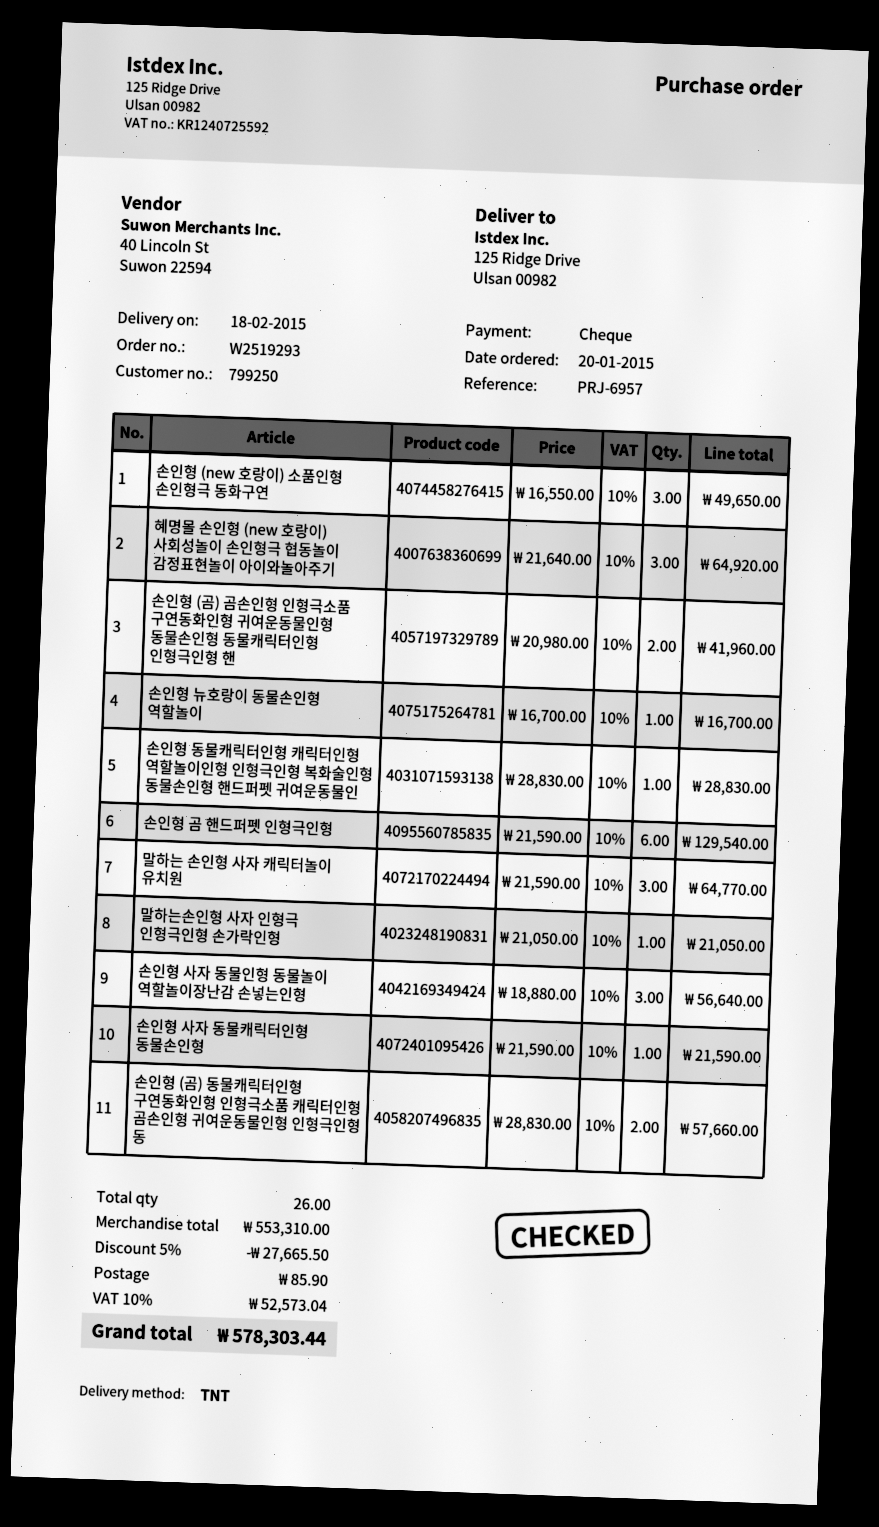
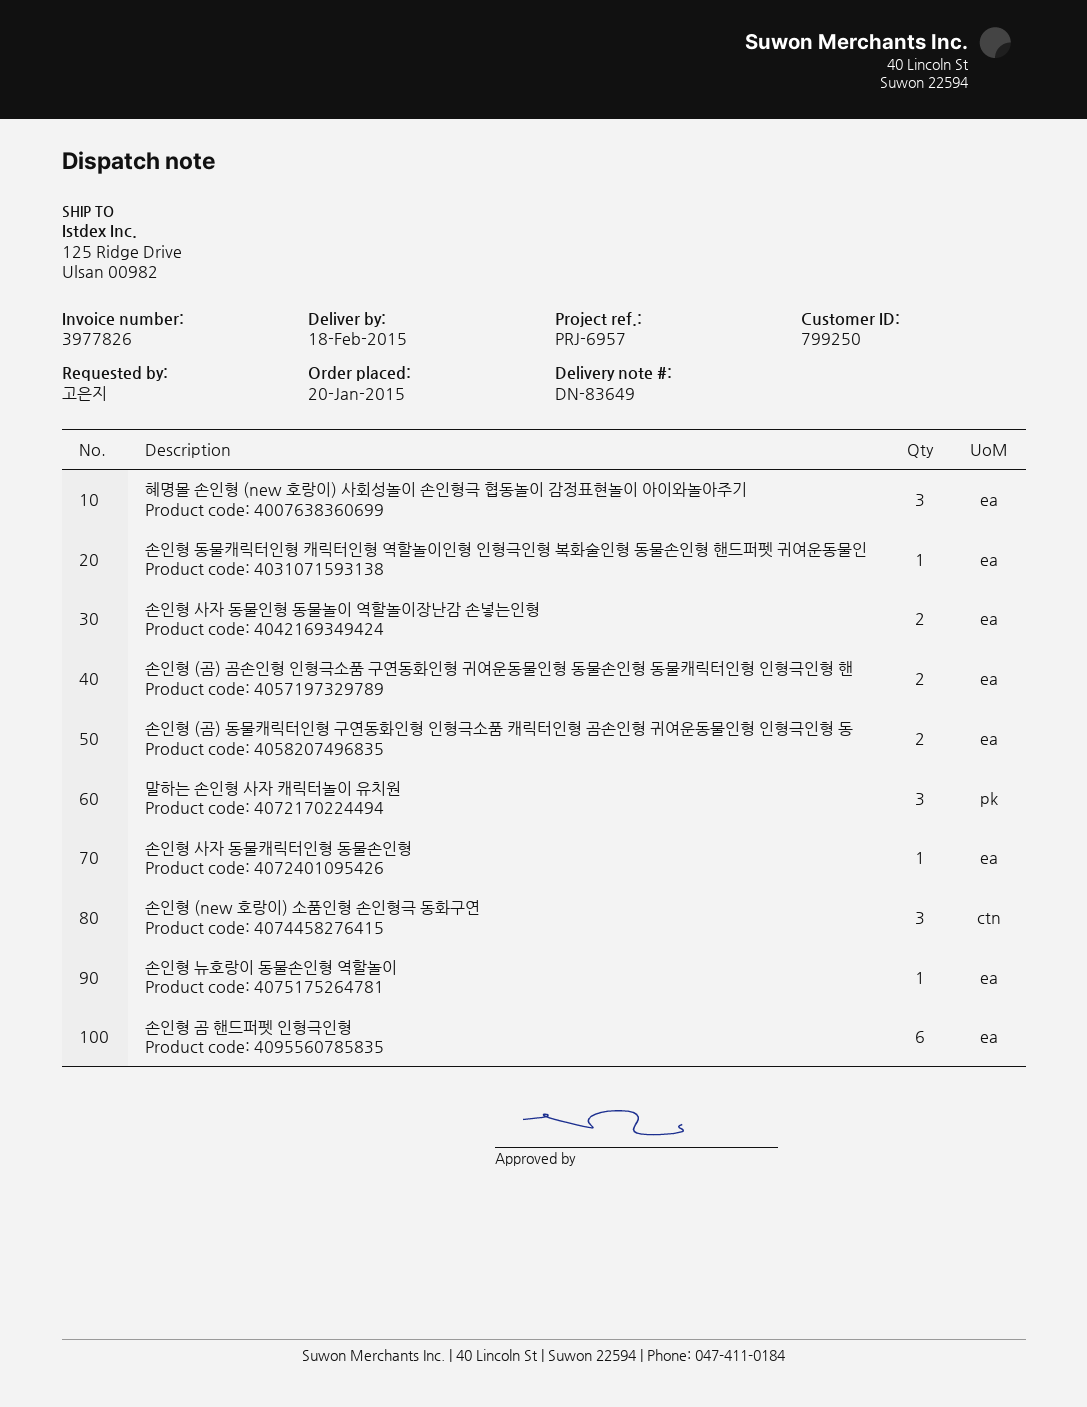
말하는손인형 사자 인형극 인형극인형 손가락인형: 1 -> none
손인형 사자 동물인형 동물놀이 역할놀이장난감 손넣는인형: 3 -> 2

